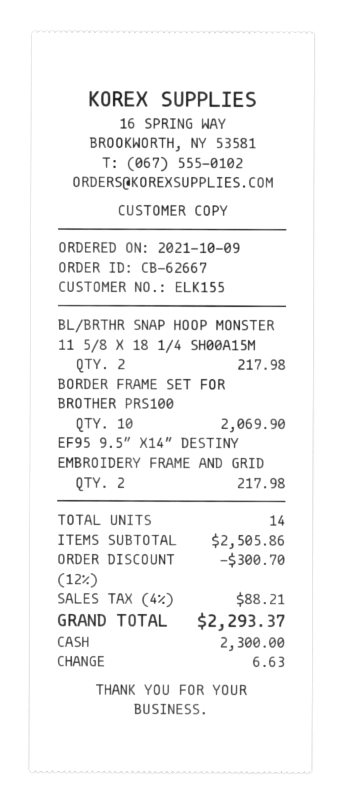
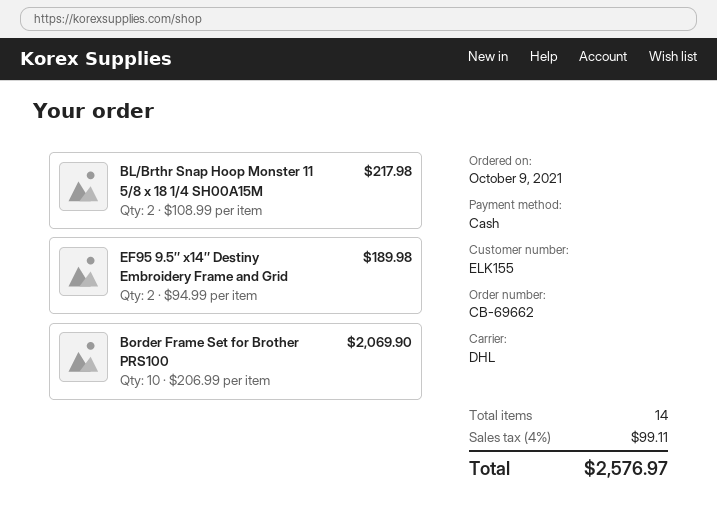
order number: CB-62667 -> CB-69662
EF95 9.5″ X14″ DESTINY EMBROIDERY FRAME AND GRID: 2 for 217.98 -> 2 for 189.98
discount: 12% = 300.70 -> none
tax: 4% = 88.21 -> 4% = 99.11
total: 2293.37 -> 2576.97

